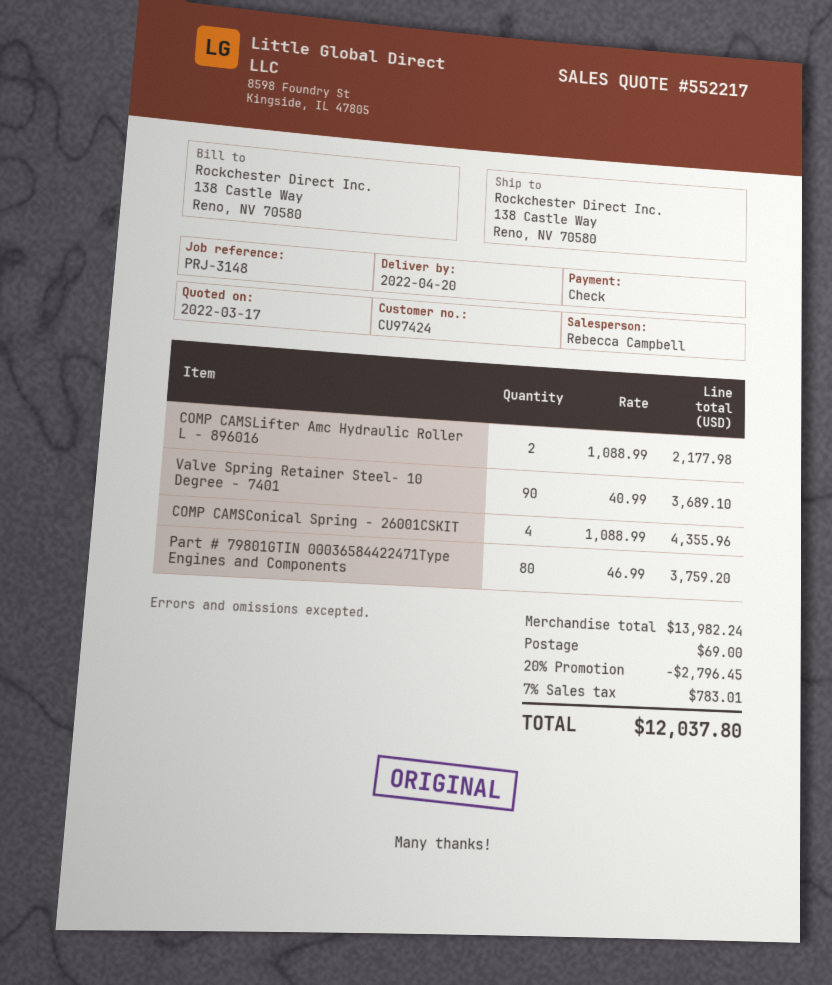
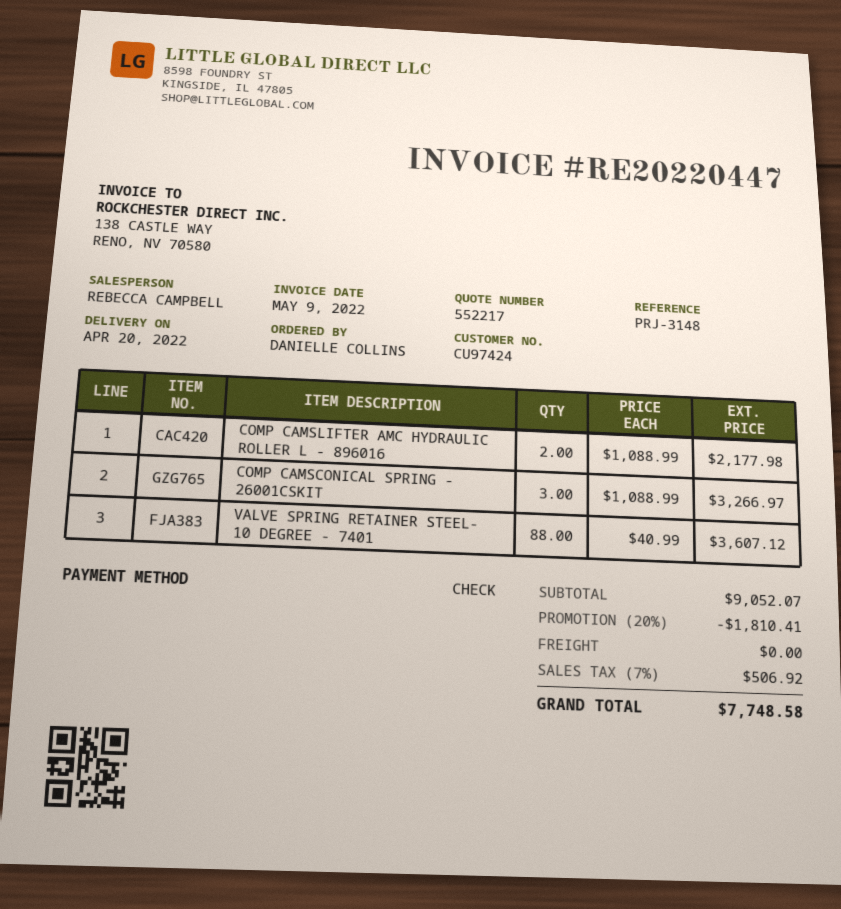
Valve Spring Retainer Steel- 10 Degree - 7401: 90 x 40.99 = 3689.10 -> 88 x 40.99 = 3607.12
COMP CAMSConical Spring - 26001CSKIT: 4 x 1088.99 = 4355.96 -> 3 x 1088.99 = 3266.97
Part # 79801GTIN 00036584422471Type Engines and Components: 80 x 46.99 = 3759.20 -> none
subtotal: 13982.24 -> 9052.07
discount: 20% = 2796.45 -> 20% = 1810.41
shipping: 69.00 -> 0.00
tax: 7% = 783.01 -> 7% = 506.92
total: 12037.80 -> 7748.58

